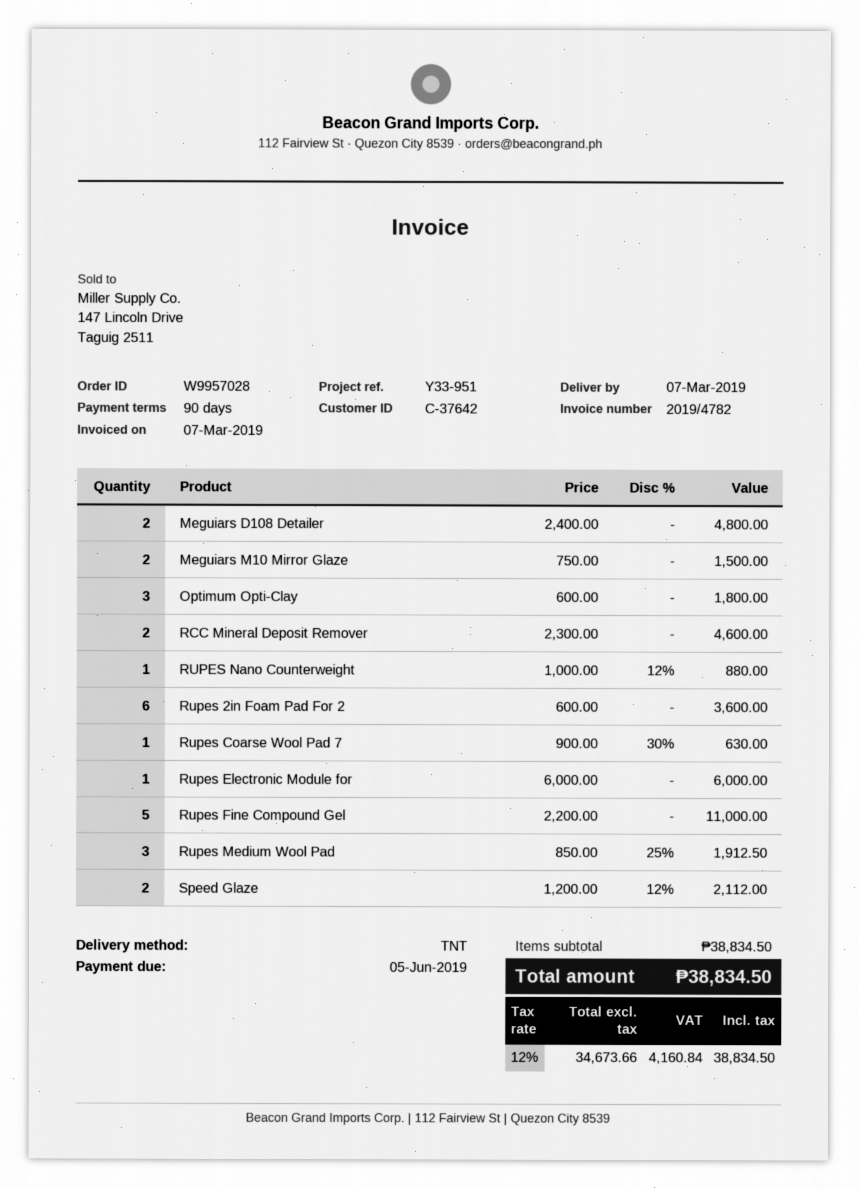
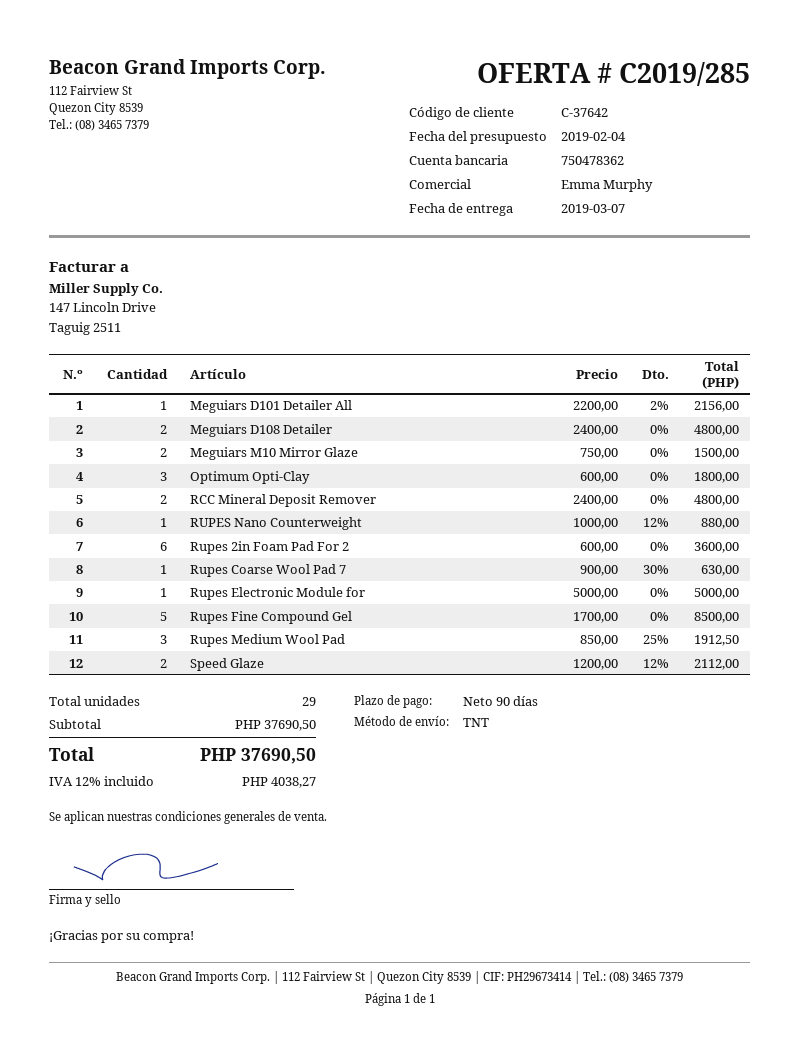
RCC Mineral Deposit Remover: 2 x 2300.00 = 4600.00 -> 2 x 2400.00 = 4800.00
Rupes Electronic Module for: 1 x 6000.00 = 6000.00 -> 1 x 5000.00 = 5000.00
Rupes Fine Compound Gel: 5 x 2200.00 = 11000.00 -> 5 x 1700.00 = 8500.00
Meguiars D101 Detailer All: none -> 1 x 2200.00 - 2% = 2156.00
subtotal: 38834.50 -> 37690.50
tax: 12% = 4160.84 -> 12% = 4038.27
total: 38834.50 -> 37690.50

